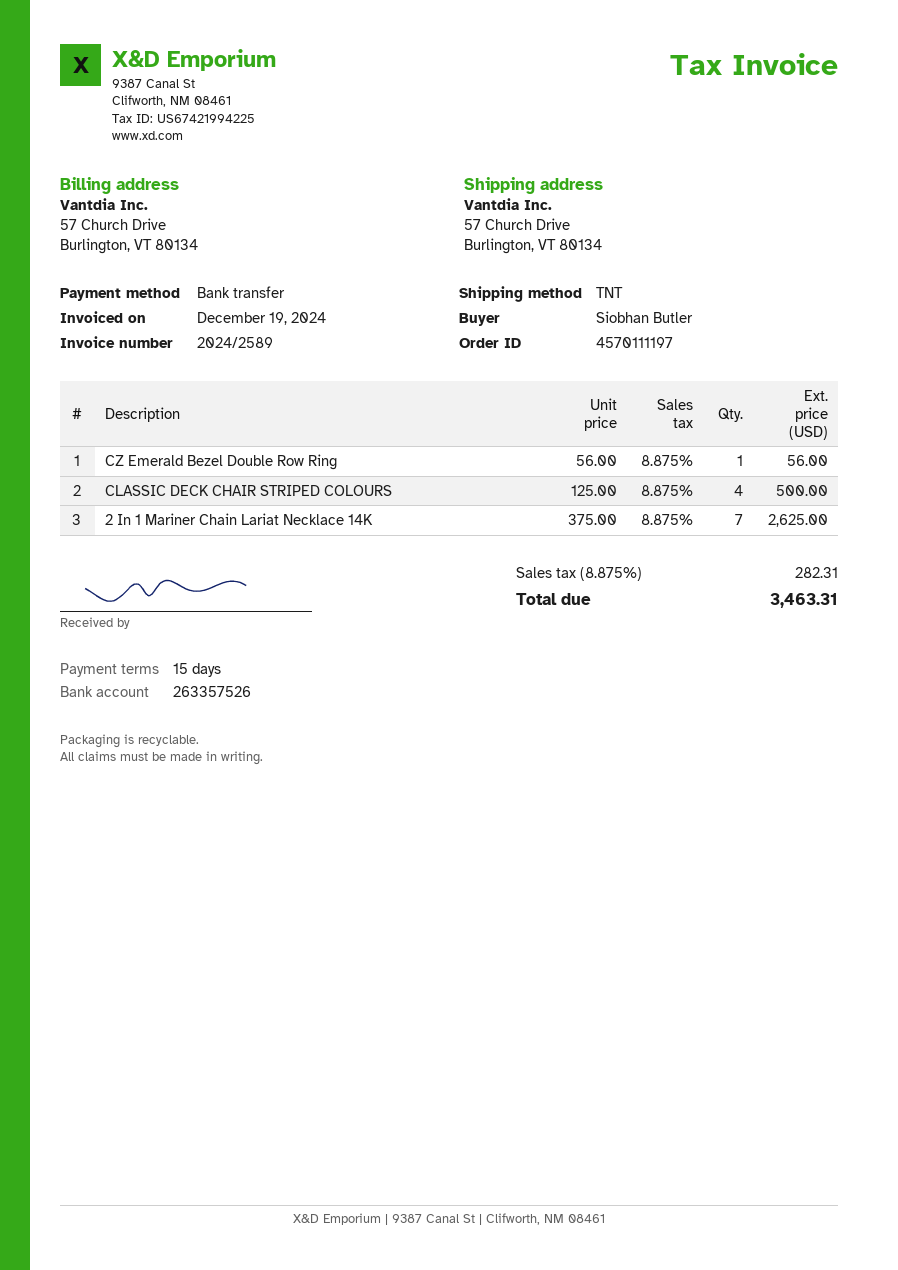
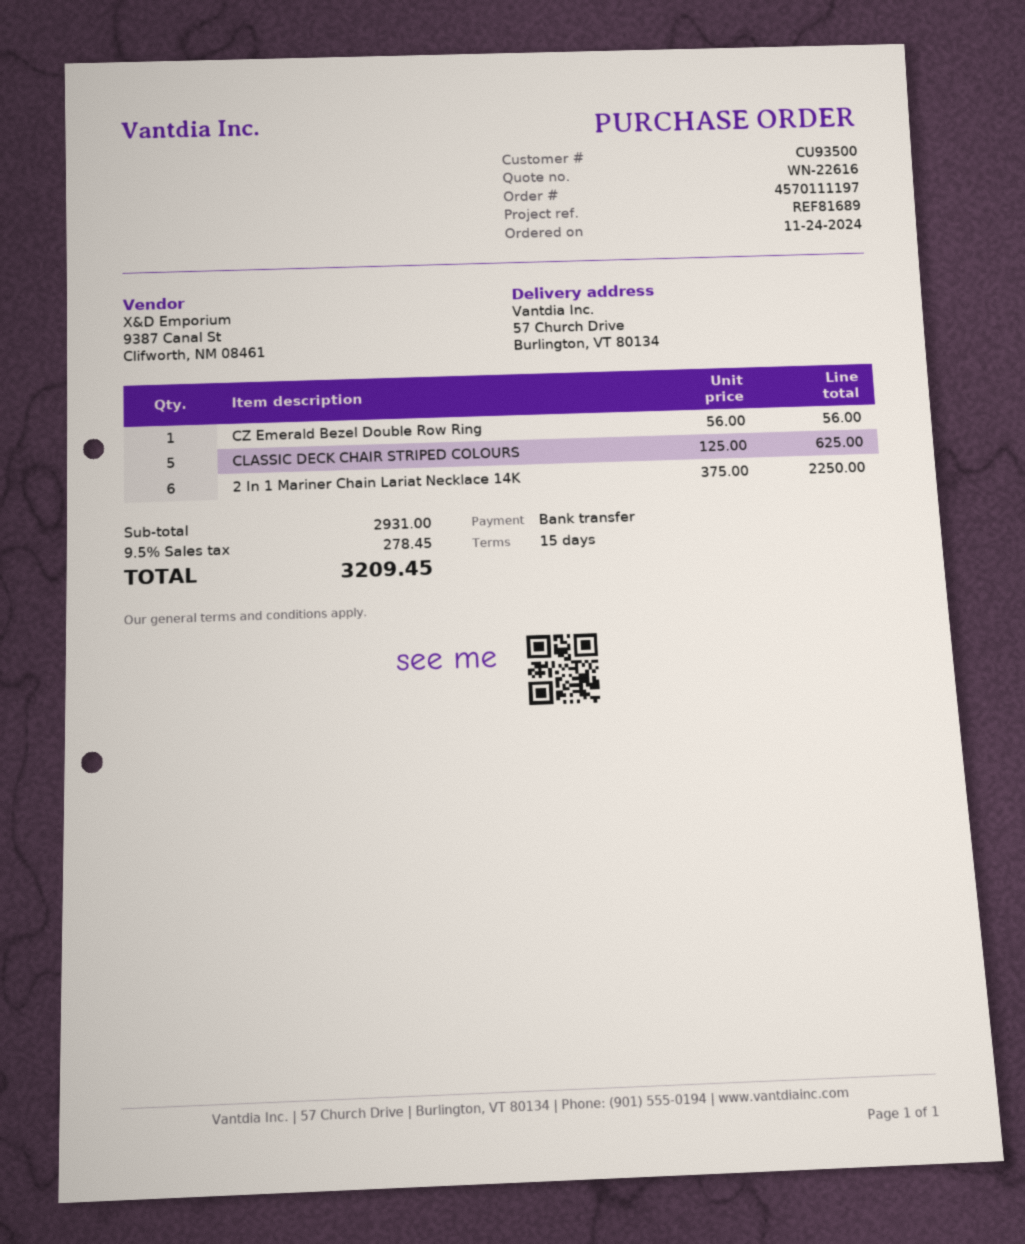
CLASSIC DECK CHAIR STRIPED COLOURS: 4 x 125.00 = 500.00 -> 5 x 125.00 = 625.00
2 In 1 Mariner Chain Lariat Necklace 14K: 7 x 375.00 = 2625.00 -> 6 x 375.00 = 2250.00
tax: 8.875% = 282.31 -> 9.5% = 278.45
total: 3463.31 -> 3209.45

